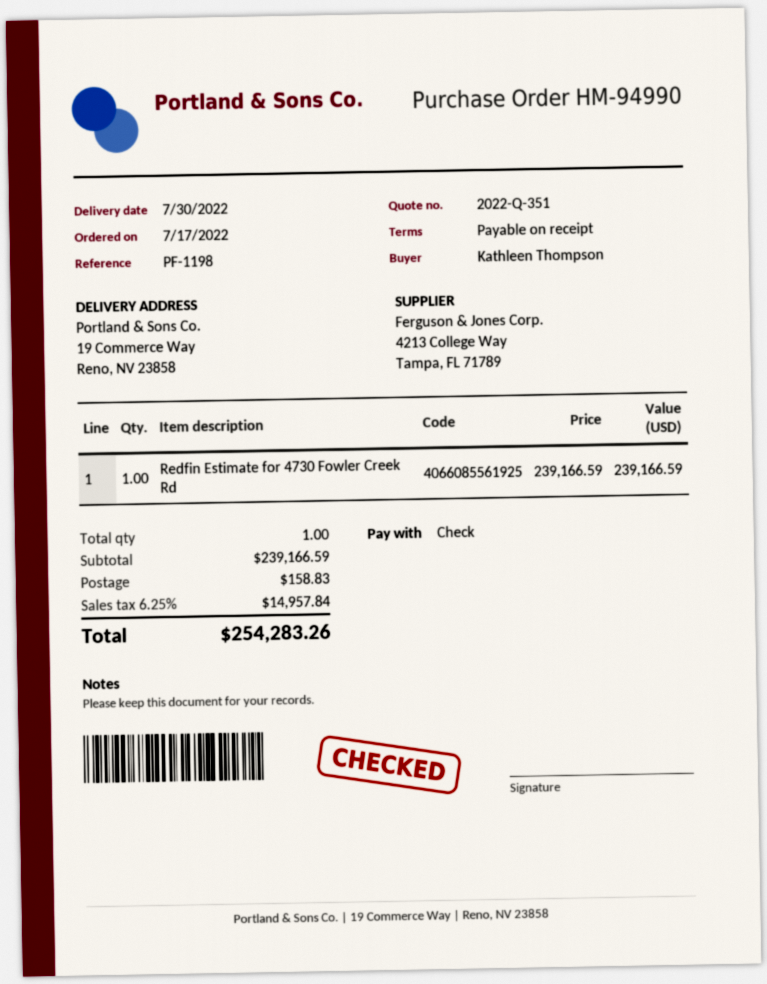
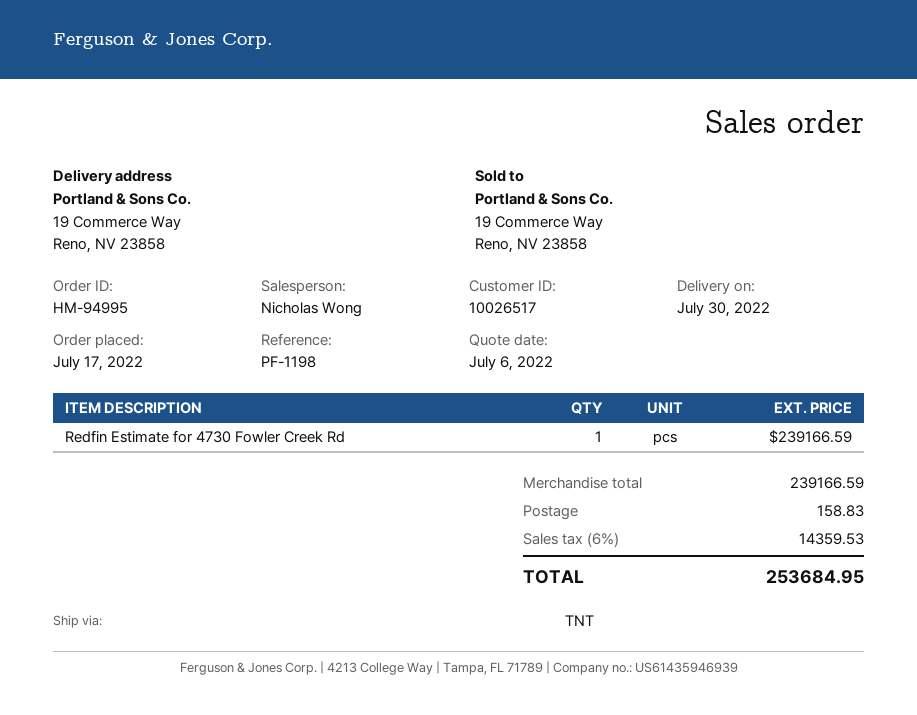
order number: HM-94990 -> HM-94995
tax: 6.25% = 14957.84 -> 6% = 14359.53
total: 254283.26 -> 253684.95

